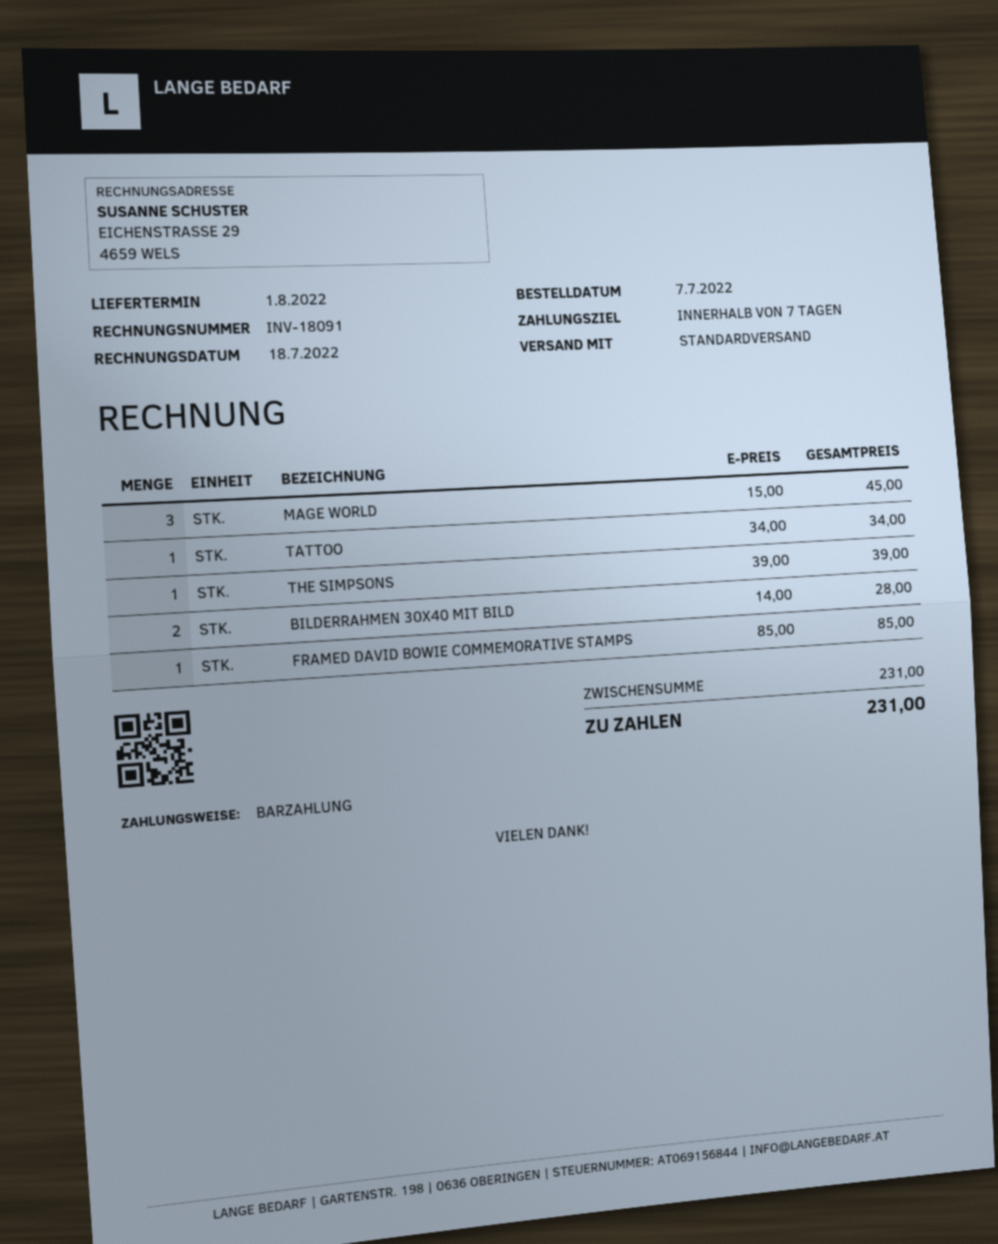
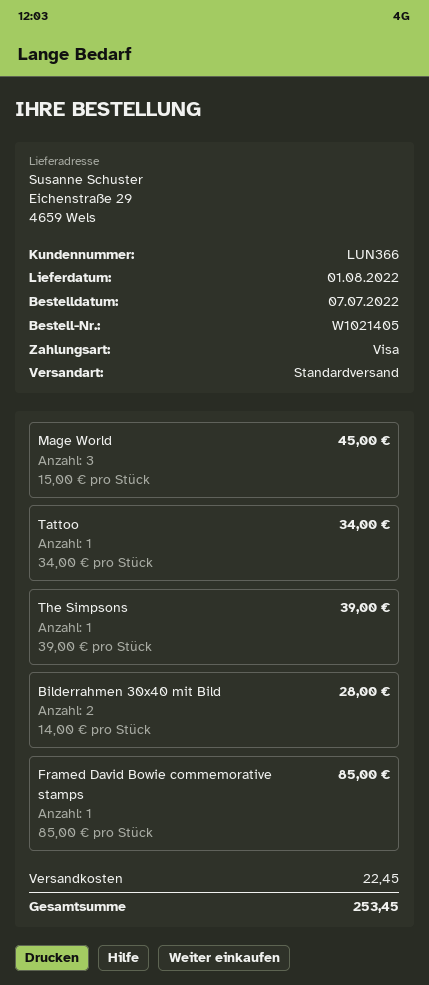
payment method: cash -> Visa
shipping: none -> 22.45
total: 231.00 -> 253.45

